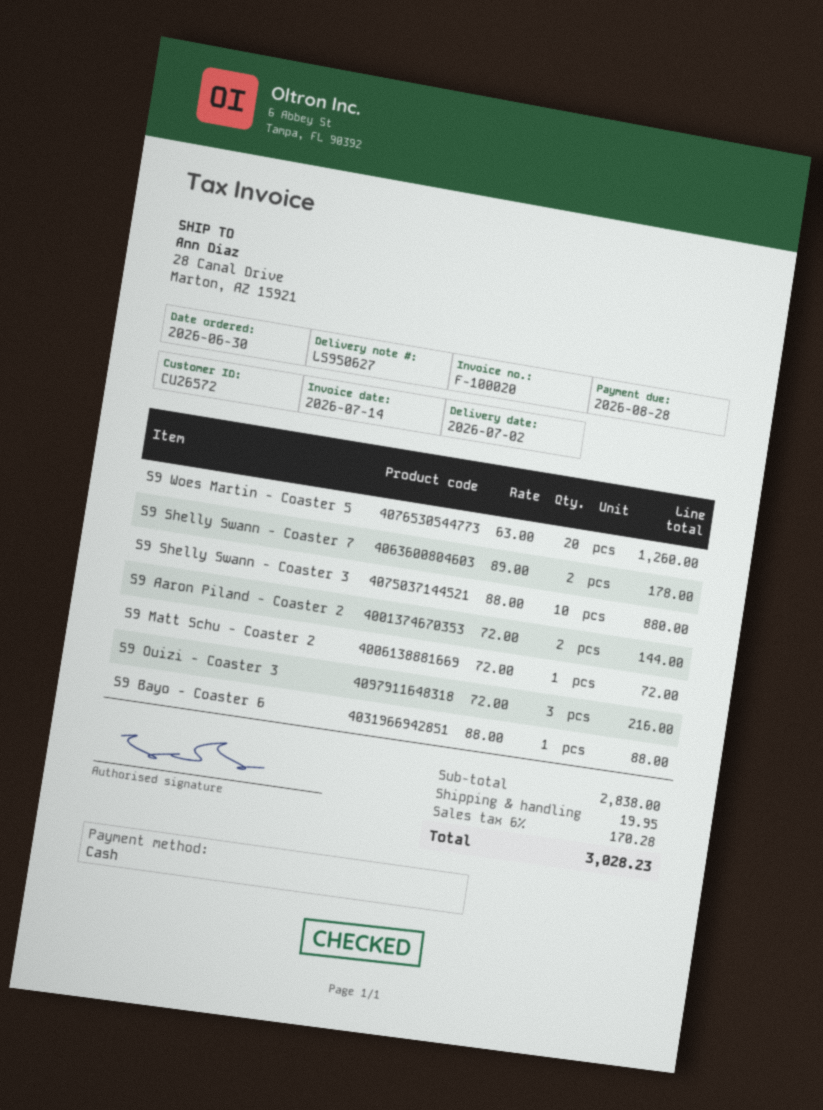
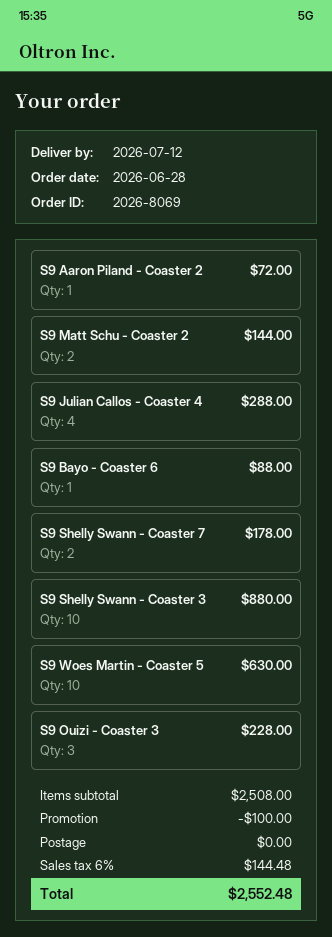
order date: 2026-06-30 -> 2026-06-28
delivery date: 2026-07-02 -> 2026-07-12
S9 Woes Martin - Coaster 5: 20 for 1260.00 -> 10 for 630.00
S9 Aaron Piland - Coaster 2: 2 for 144.00 -> 1 for 72.00
S9 Matt Schu - Coaster 2: 1 for 72.00 -> 2 for 144.00
S9 Ouizi - Coaster 3: 3 for 216.00 -> 3 for 228.00
S9 Julian Callos - Coaster 4: none -> 4 for 288.00
subtotal: 2838.00 -> 2508.00
discount: none -> 100.00
shipping: 19.95 -> 0.00
tax: 6% = 170.28 -> 6% = 144.48
total: 3028.23 -> 2552.48

